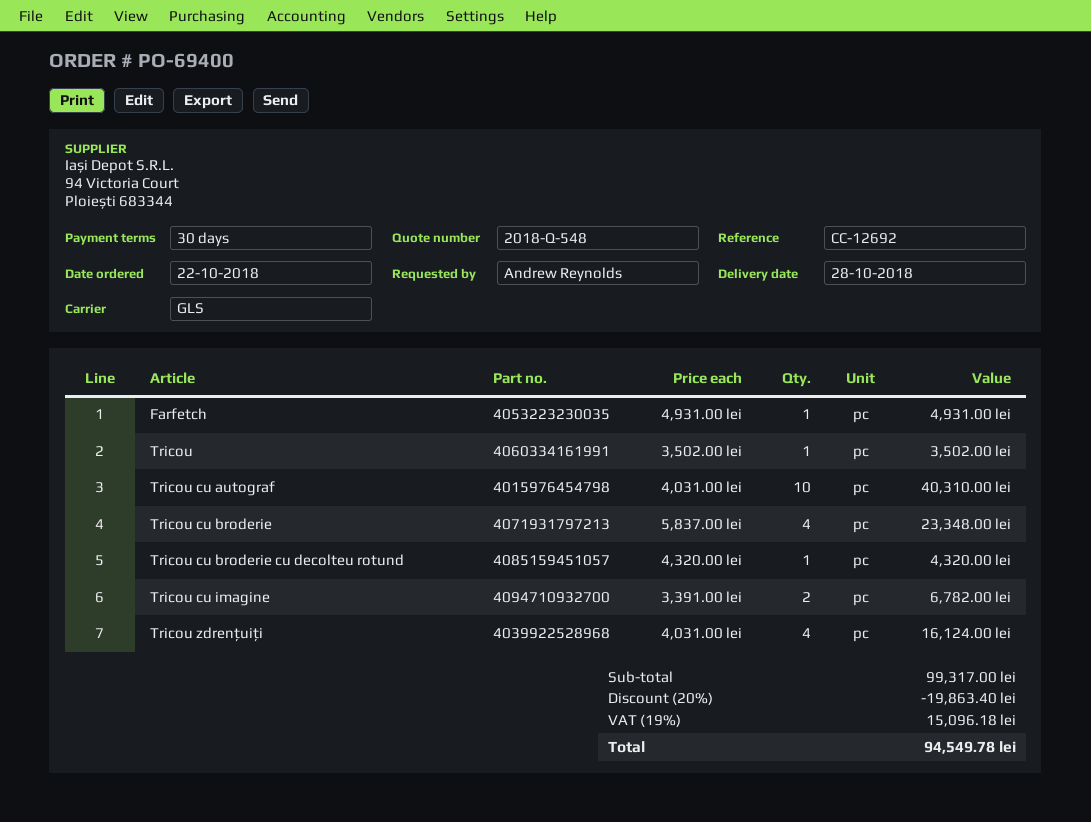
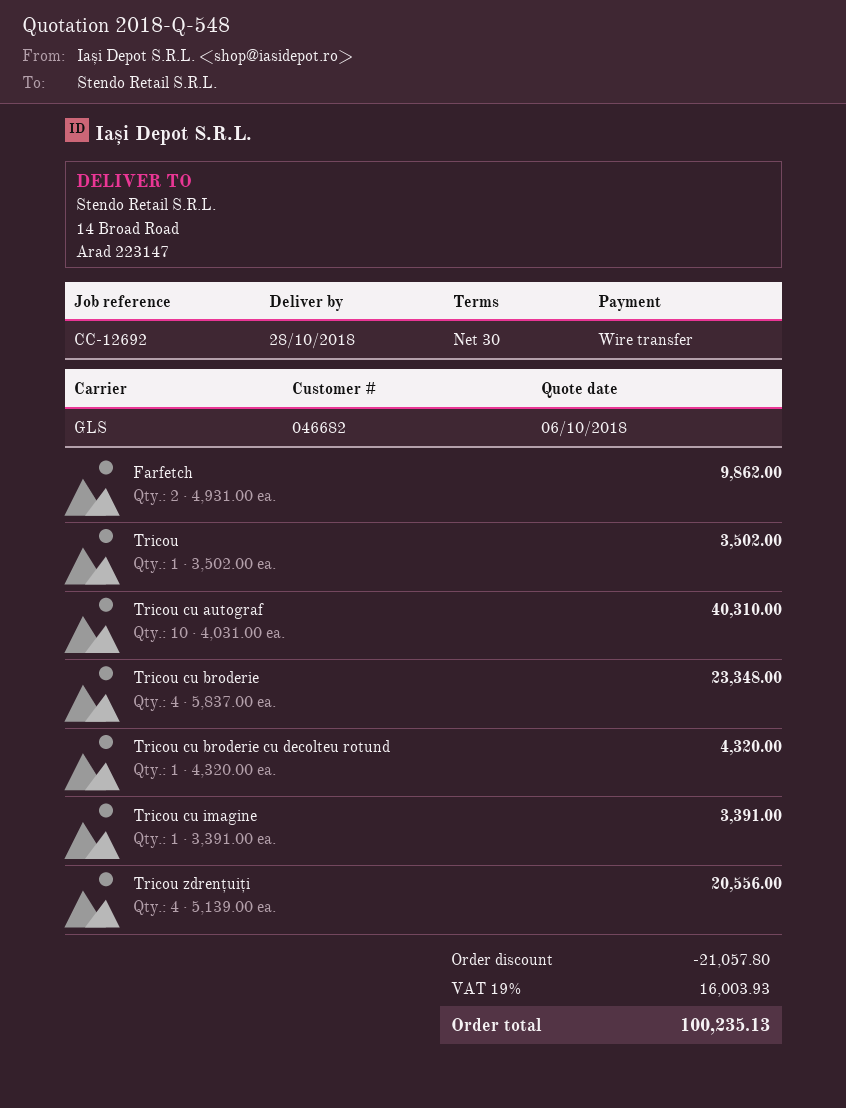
Farfetch: 1 x 4931.00 = 4931.00 -> 2 x 4931.00 = 9862.00
Tricou cu imagine: 2 x 3391.00 = 6782.00 -> 1 x 3391.00 = 3391.00
Tricou zdrențuiți: 4 x 4031.00 = 16124.00 -> 4 x 5139.00 = 20556.00
discount: 19863.40 -> 21057.80
tax: 19% = 15096.18 -> 19% = 16003.93
total: 94549.78 -> 100235.13

